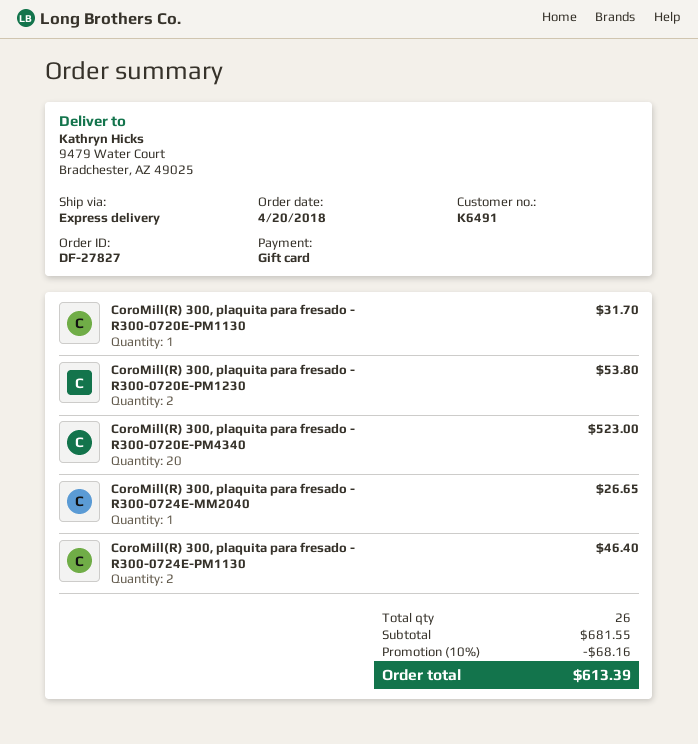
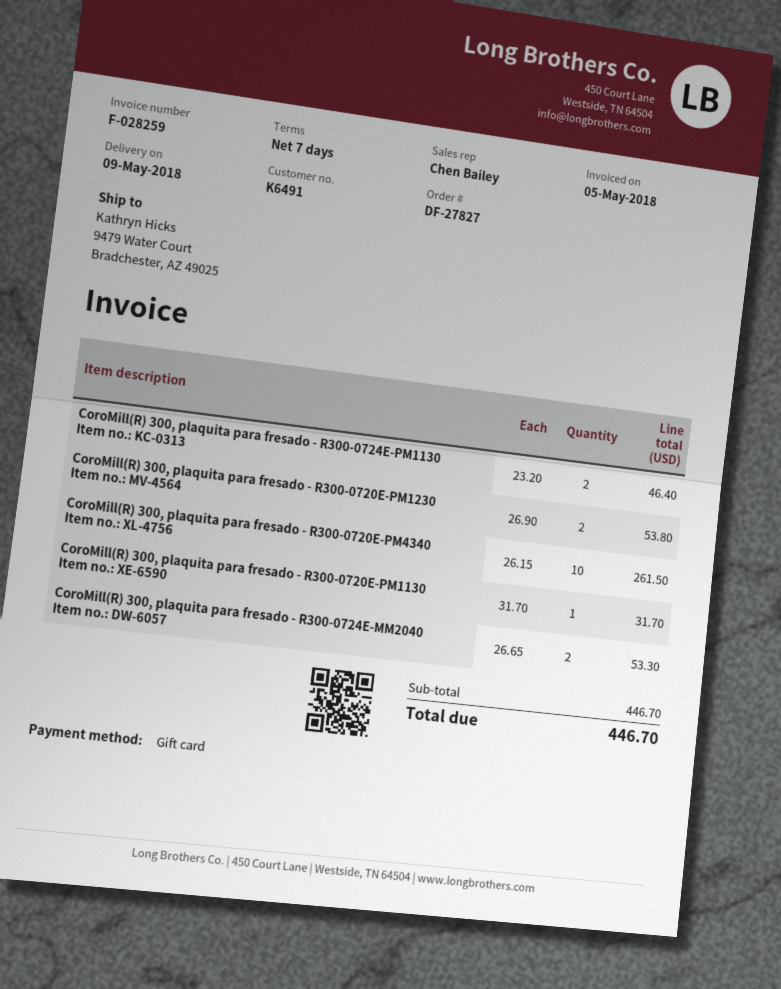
CoroMill(R) 300, plaquita para fresado - R300-0720E-PM4340: 20 for 523.00 -> 10 for 261.50
CoroMill(R) 300, plaquita para fresado - R300-0724E-MM2040: 1 for 26.65 -> 2 for 53.30
subtotal: 681.55 -> 446.70
discount: 10% = 68.16 -> none
total: 613.39 -> 446.70

